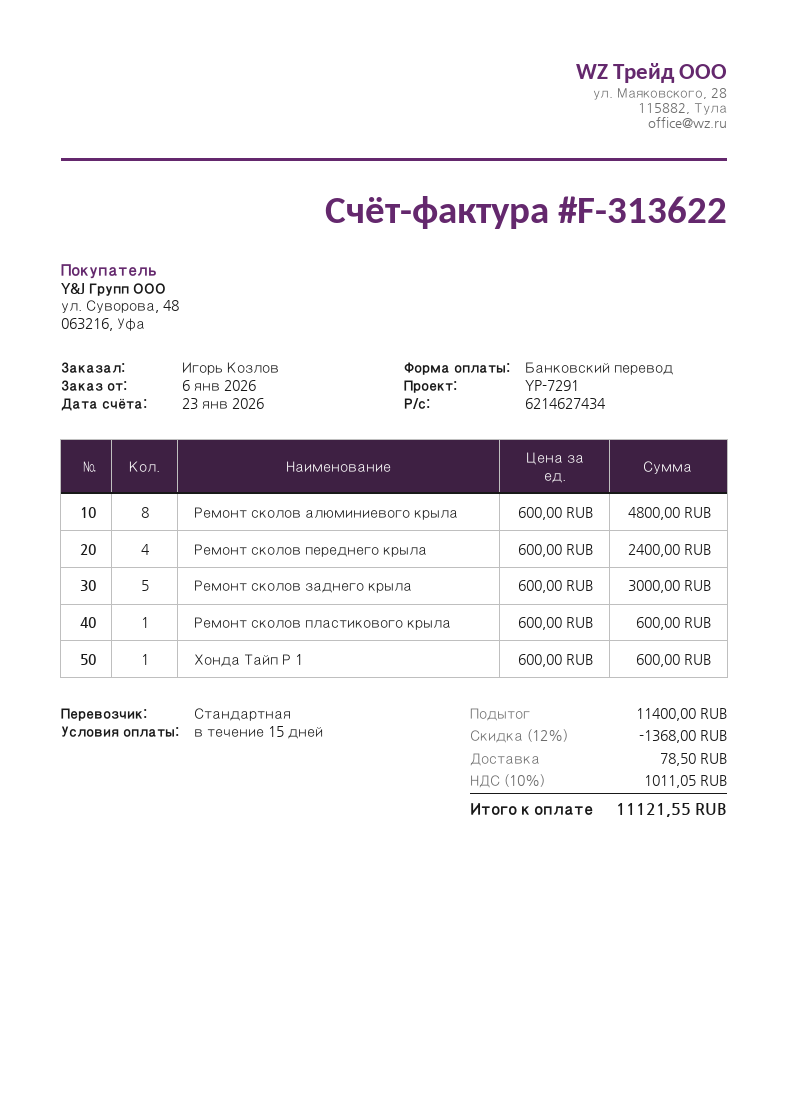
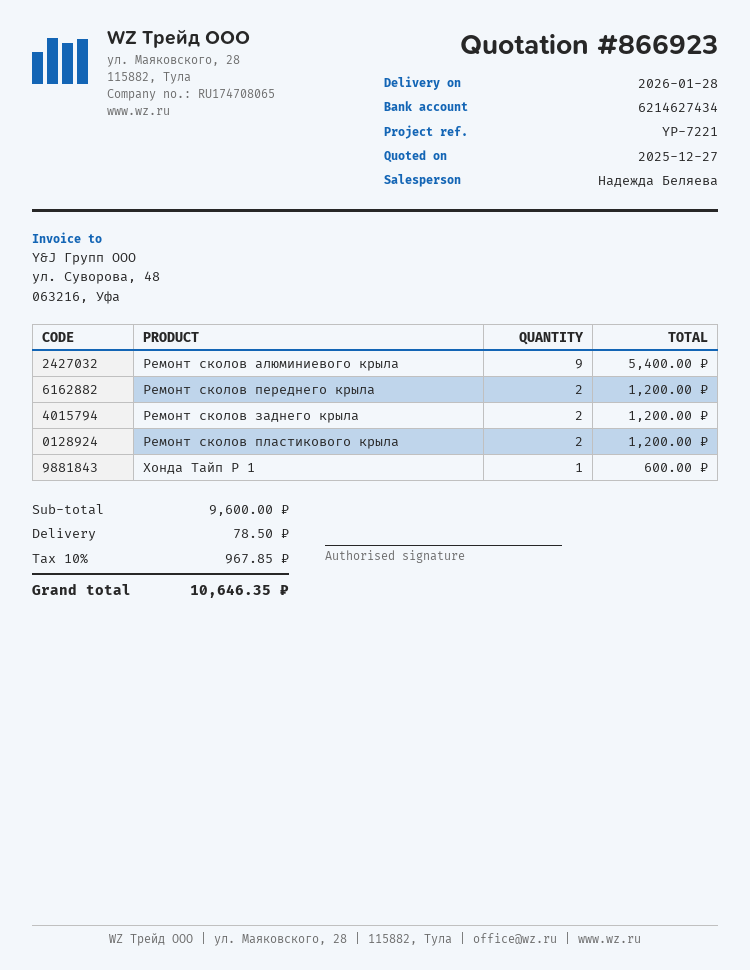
reference: YP-7291 -> YP-7221
Ремонт сколов алюминиевого крыла: 8 for 4800.00 -> 9 for 5400.00
Ремонт сколов переднего крыла: 4 for 2400.00 -> 2 for 1200.00
Ремонт сколов заднего крыла: 5 for 3000.00 -> 2 for 1200.00
Ремонт сколов пластикового крыла: 1 for 600.00 -> 2 for 1200.00
subtotal: 11400.00 -> 9600.00
discount: 12% = 1368.00 -> none
tax: 10% = 1011.05 -> 10% = 967.85
total: 11121.55 -> 10646.35

